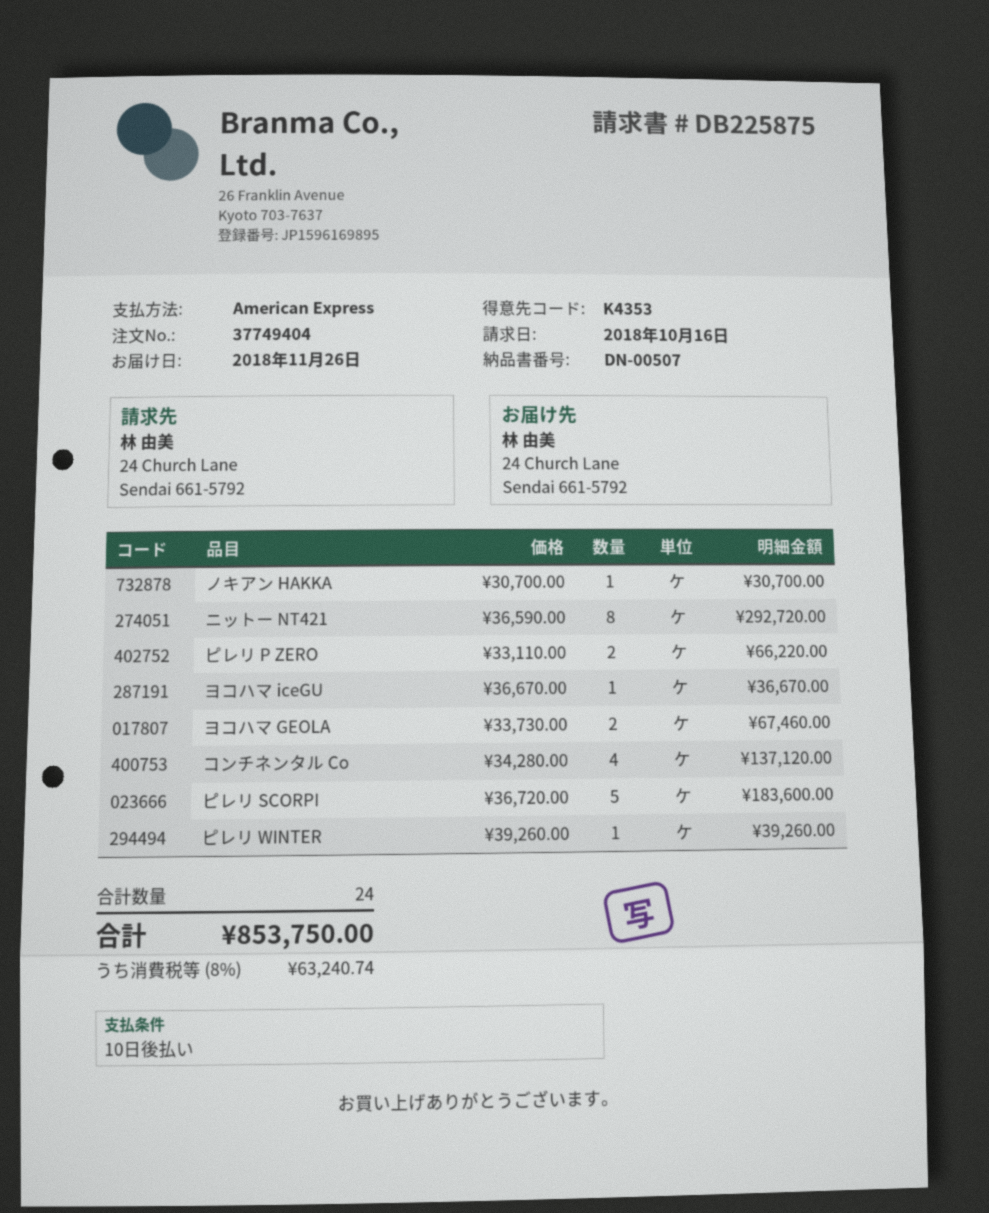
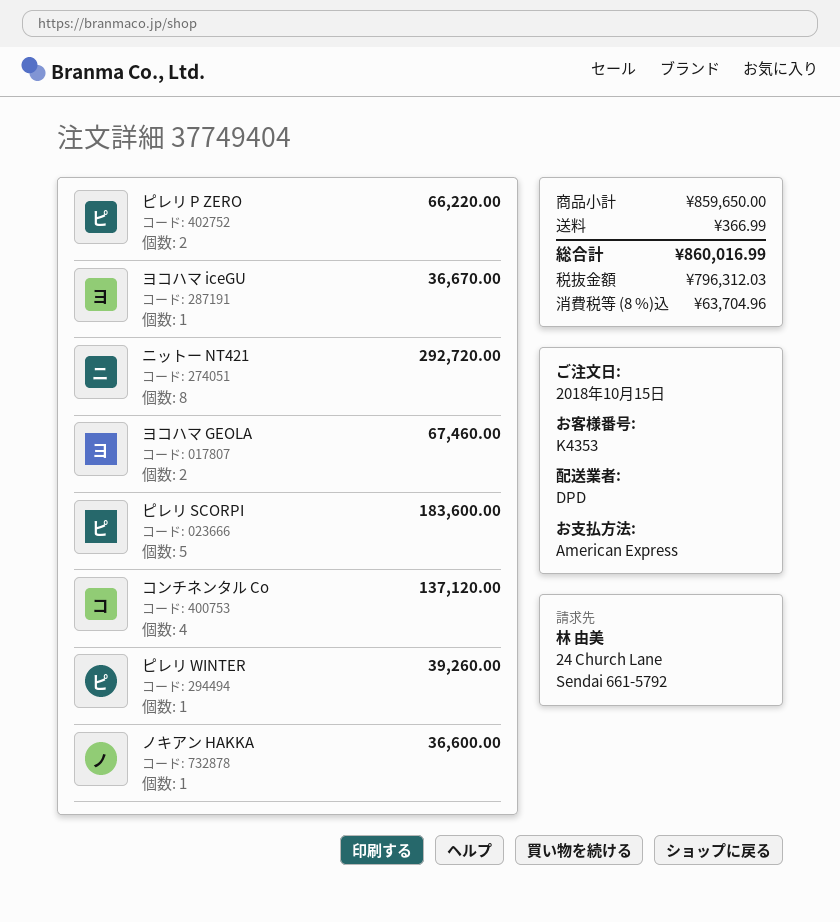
ノキアン HAKKA: 1 for 30700.00 -> 1 for 36600.00
shipping: none -> 366.99
tax: 8% = 63240.74 -> 8% = 63704.96
total: 853750.00 -> 860016.99

